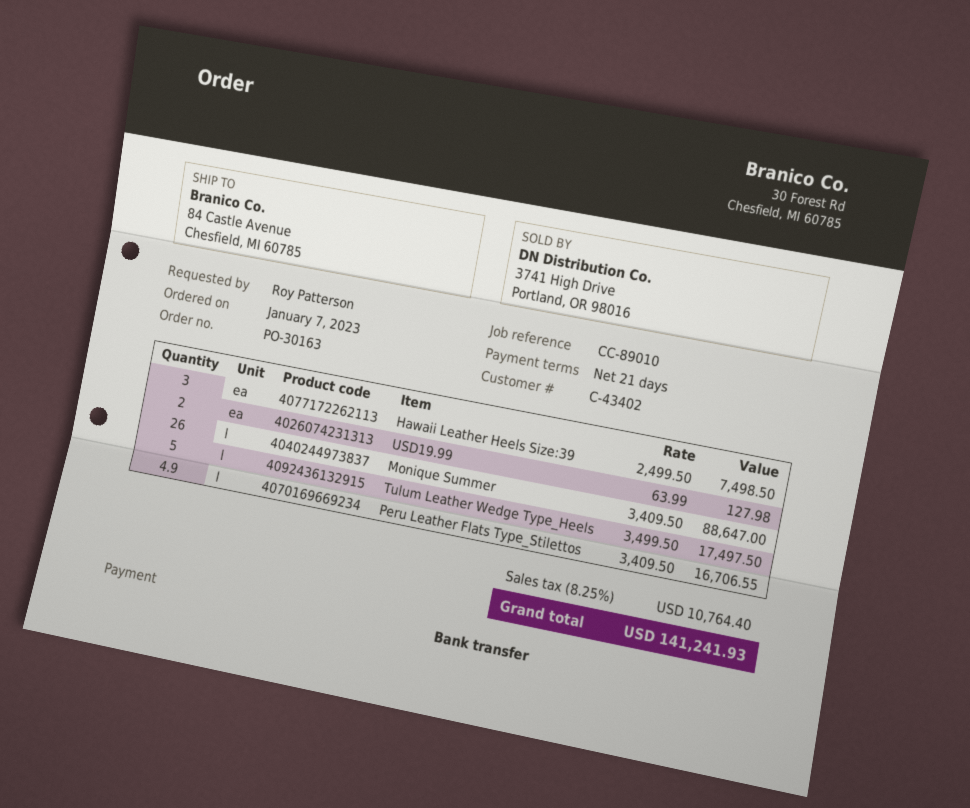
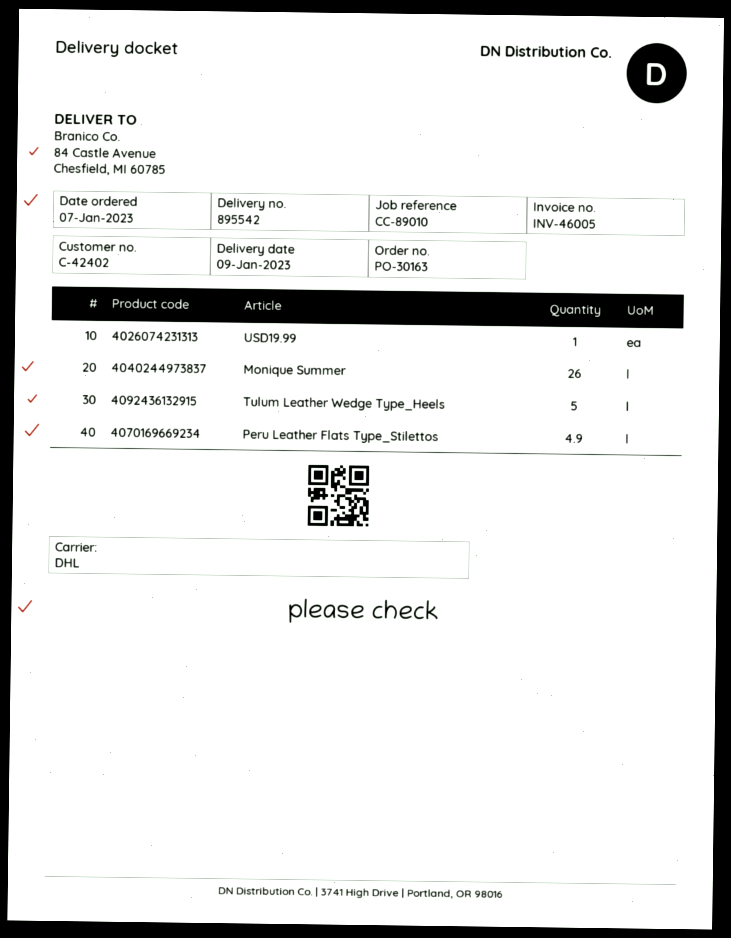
customer number: C-43402 -> C-42402
Hawaii Leather Heels Size:39: 3 -> none
USD19.99: 2 -> 1

